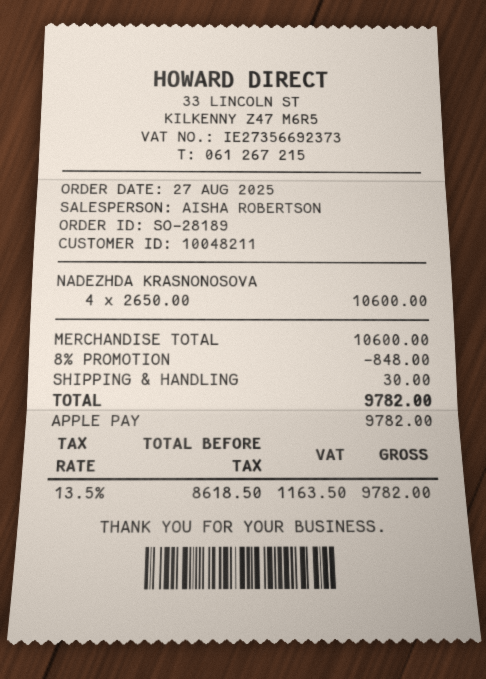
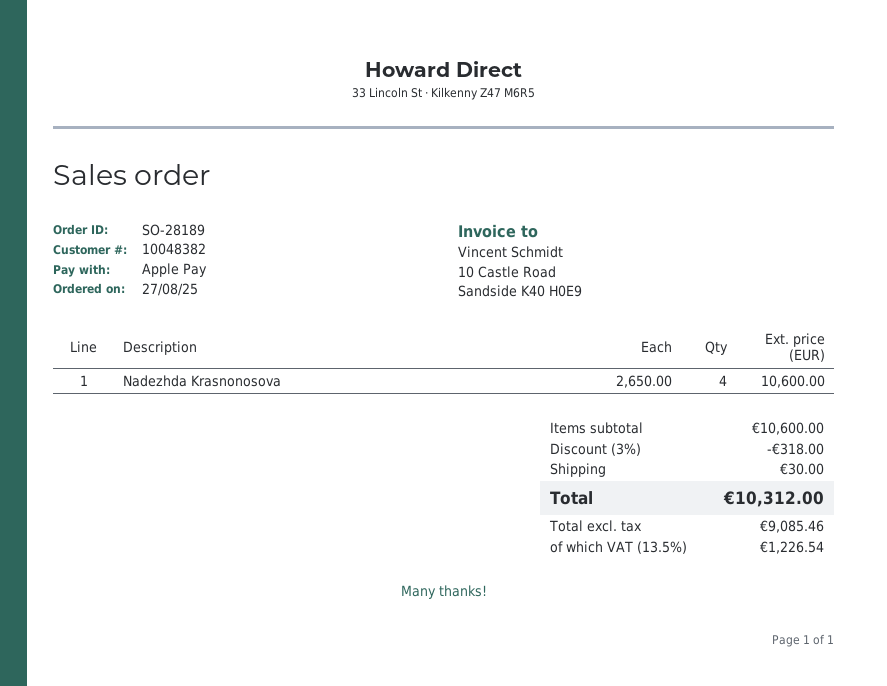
customer number: 10048211 -> 10048382
discount: 8% = 848.00 -> 3% = 318.00
net: 8618.50 -> 9085.46
tax: 13.5% = 1163.50 -> 13.5% = 1226.54
total: 9782.00 -> 10312.00

